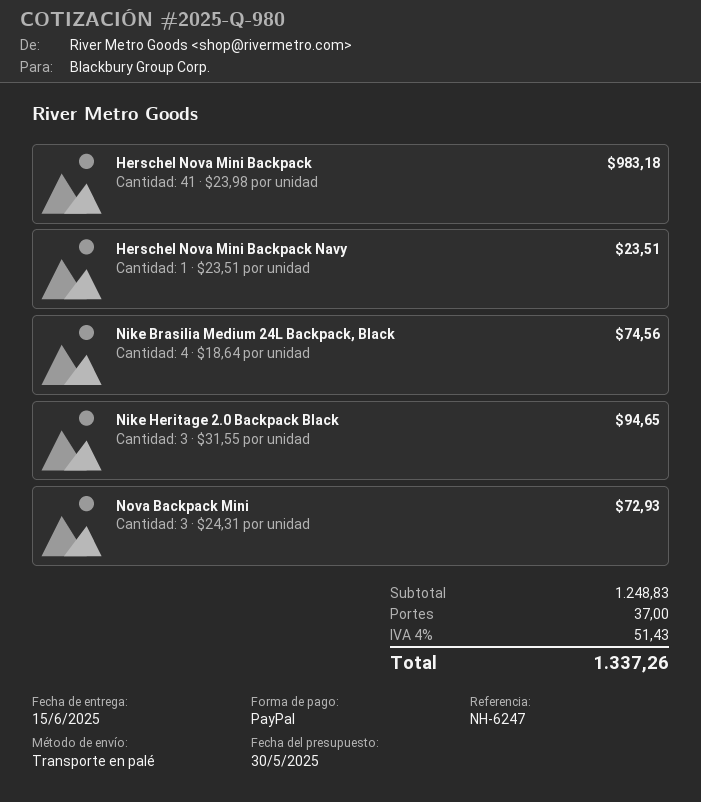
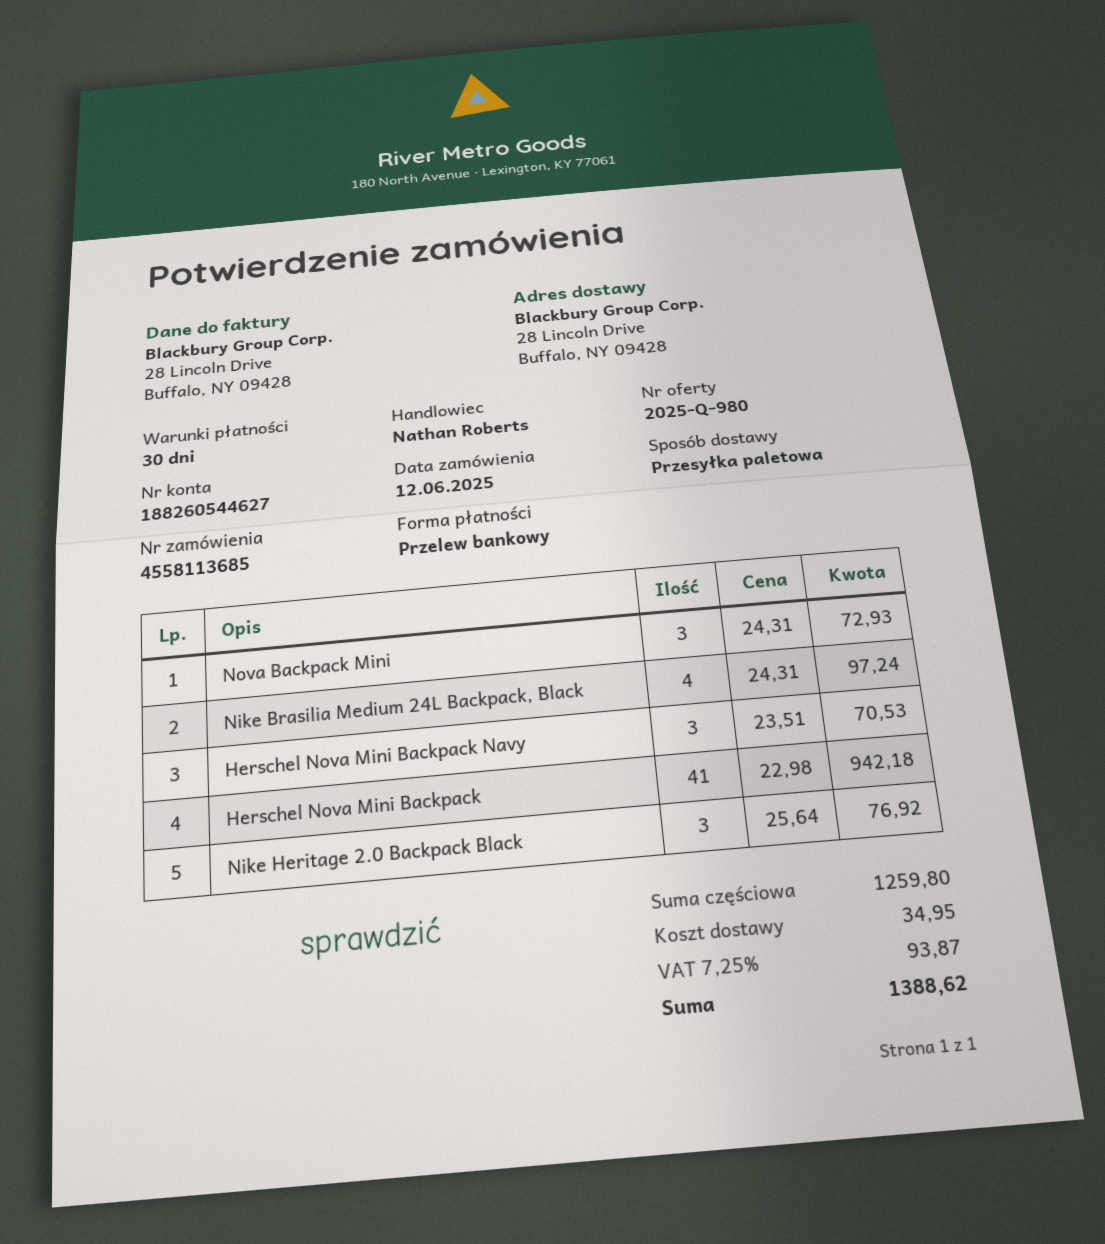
payment method: PayPal -> bank transfer
Herschel Nova Mini Backpack: 41 x 23.98 = 983.18 -> 41 x 22.98 = 942.18
Herschel Nova Mini Backpack Navy: 1 x 23.51 = 23.51 -> 3 x 23.51 = 70.53
Nike Brasilia Medium 24L Backpack, Black: 4 x 18.64 = 74.56 -> 4 x 24.31 = 97.24
Nike Heritage 2.0 Backpack Black: 3 x 31.55 = 94.65 -> 3 x 25.64 = 76.92
subtotal: 1248.83 -> 1259.80
shipping: 37.00 -> 34.95
tax: 4% = 51.43 -> 7.25% = 93.87
total: 1337.26 -> 1388.62

